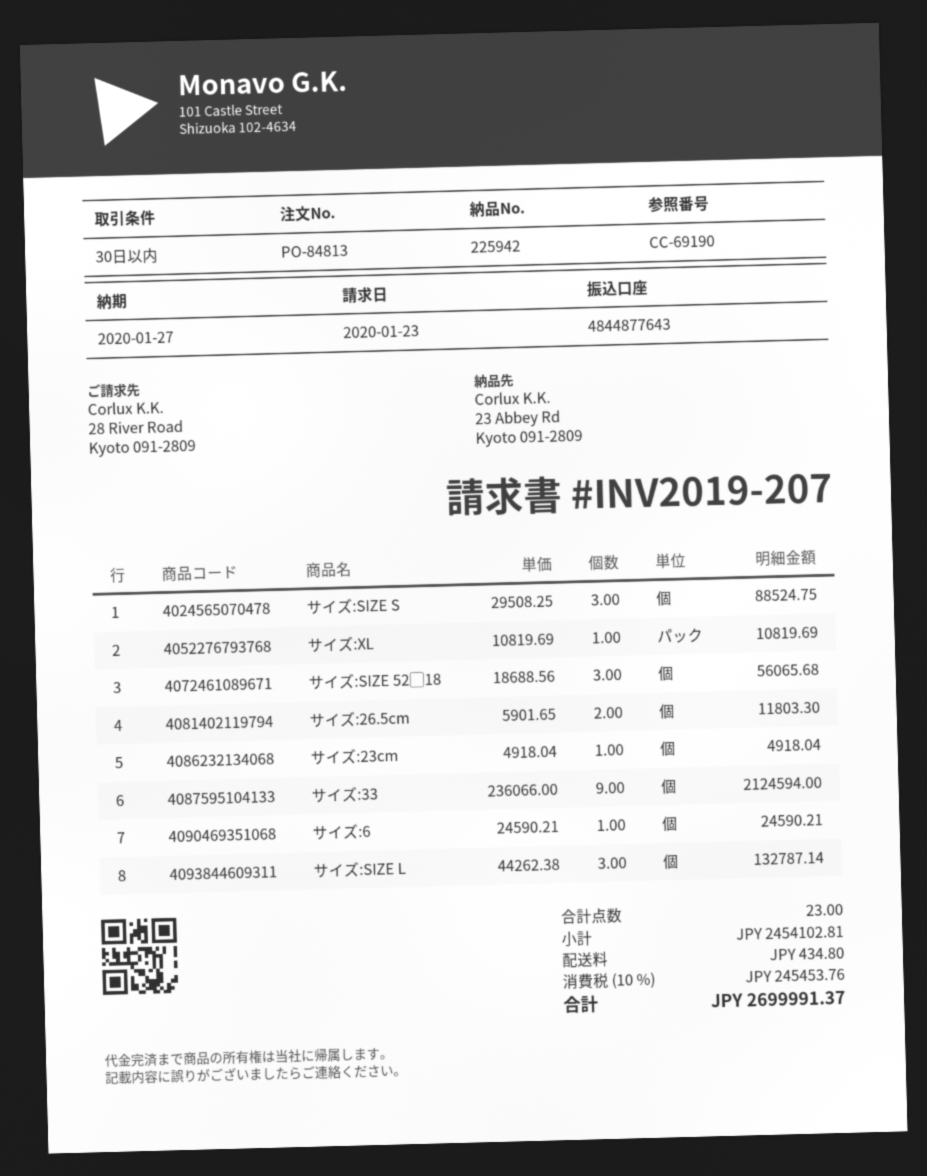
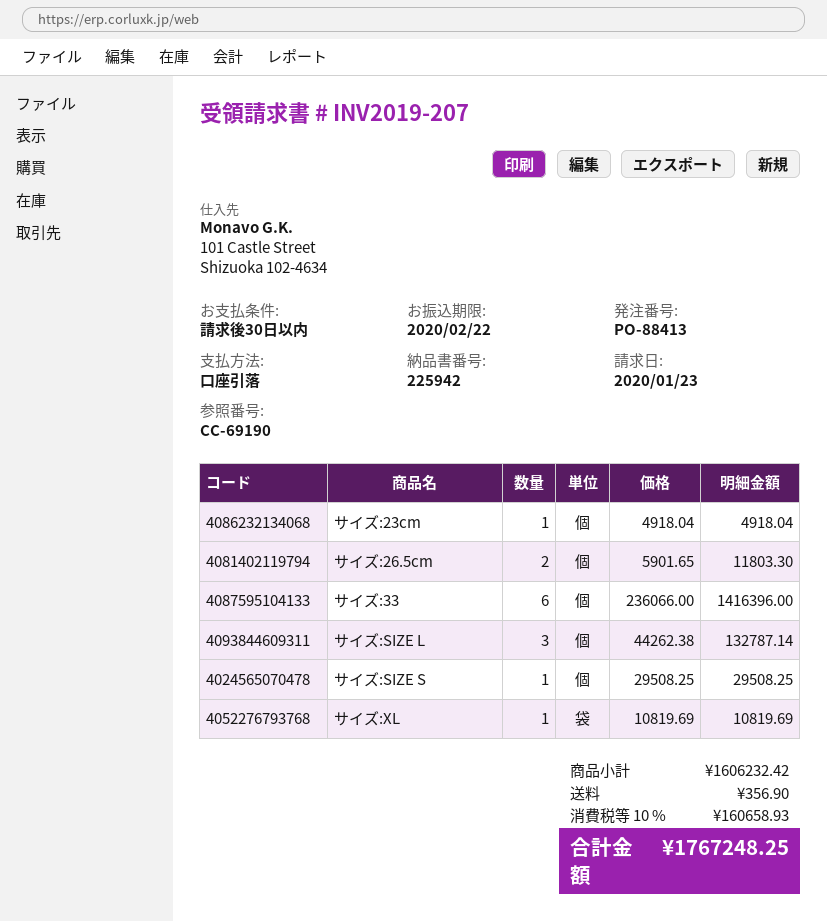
order number: PO-84813 -> PO-88413
サイズ:SIZE S: 3 x 29508.25 = 88524.75 -> 1 x 29508.25 = 29508.25
サイズ:SIZE 52▢18: 3 x 18688.56 = 56065.68 -> none
サイズ:33: 9 x 236066.00 = 2124594.00 -> 6 x 236066.00 = 1416396.00
サイズ:6: 1 x 24590.21 = 24590.21 -> none
subtotal: 2454102.81 -> 1606232.42
shipping: 434.80 -> 356.90
tax: 10% = 245453.76 -> 10% = 160658.93
total: 2699991.37 -> 1767248.25

